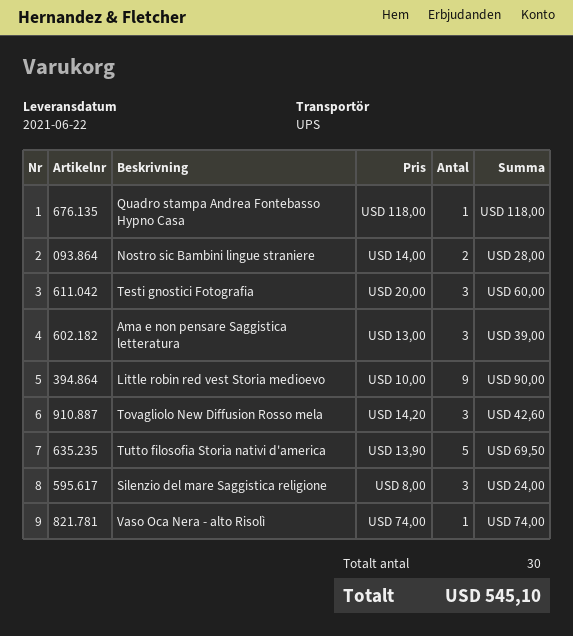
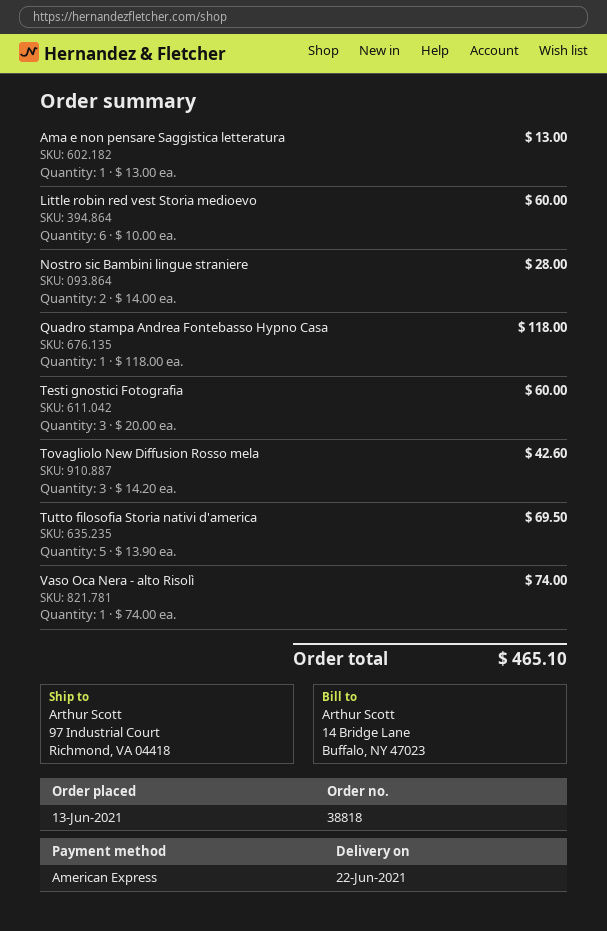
Ama e non pensare Saggistica letteratura: 3 x 13.00 = 39.00 -> 1 x 13.00 = 13.00
Little robin red vest Storia medioevo: 9 x 10.00 = 90.00 -> 6 x 10.00 = 60.00
Silenzio del mare Saggistica religione: 3 x 8.00 = 24.00 -> none
total: 545.10 -> 465.10

